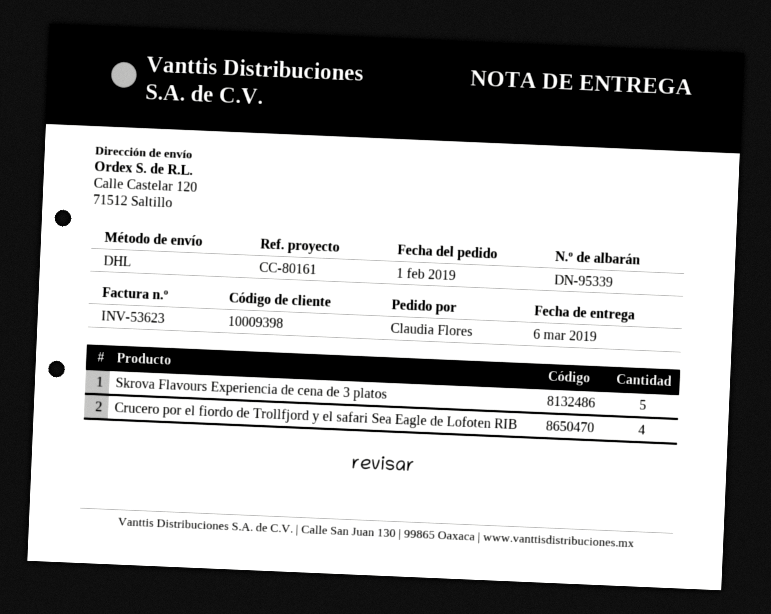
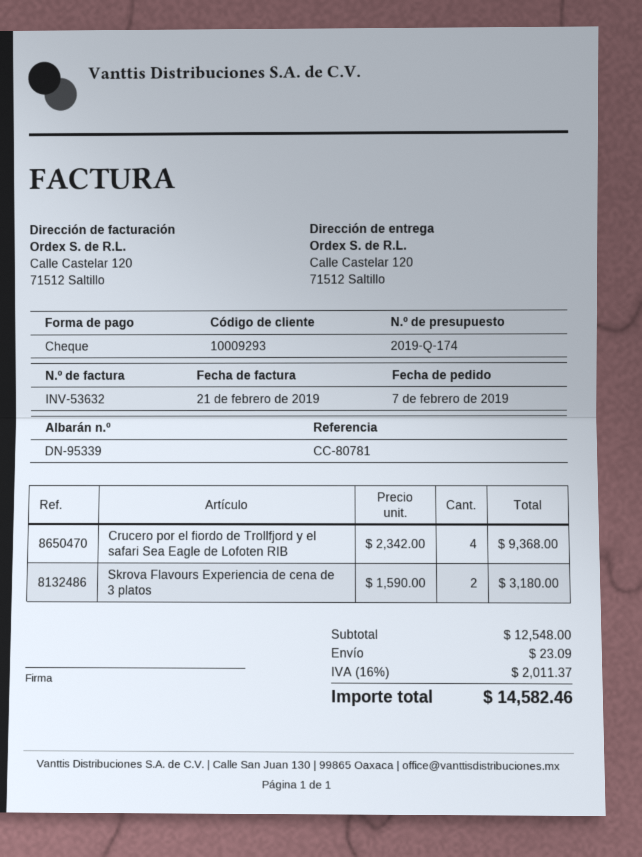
order date: 2019-02-01 -> 2019-02-07
invoice number: INV-53623 -> INV-53632
customer number: 10009398 -> 10009293
reference: CC-80161 -> CC-80781
Skrova Flavours Experiencia de cena de 3 platos: 5 -> 2

